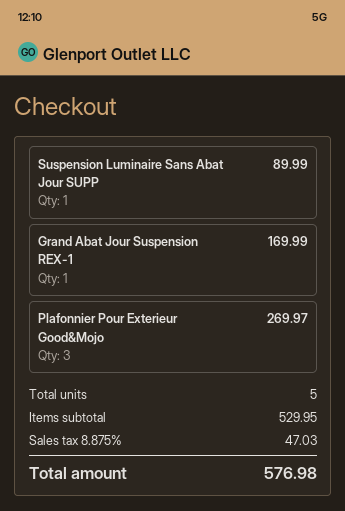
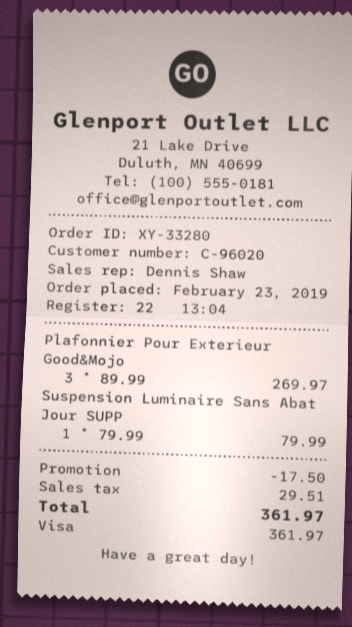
Suspension Luminaire Sans Abat Jour SUPP: 1 for 89.99 -> 1 for 79.99
Grand Abat Jour Suspension REX-1: 1 for 169.99 -> none
discount: none -> 17.50
tax: 47.03 -> 29.51
total: 576.98 -> 361.97

